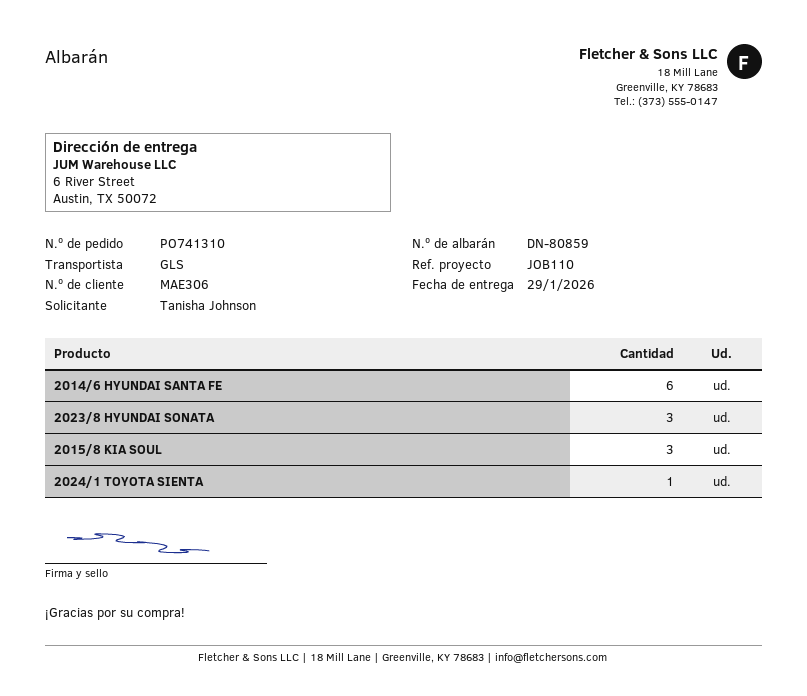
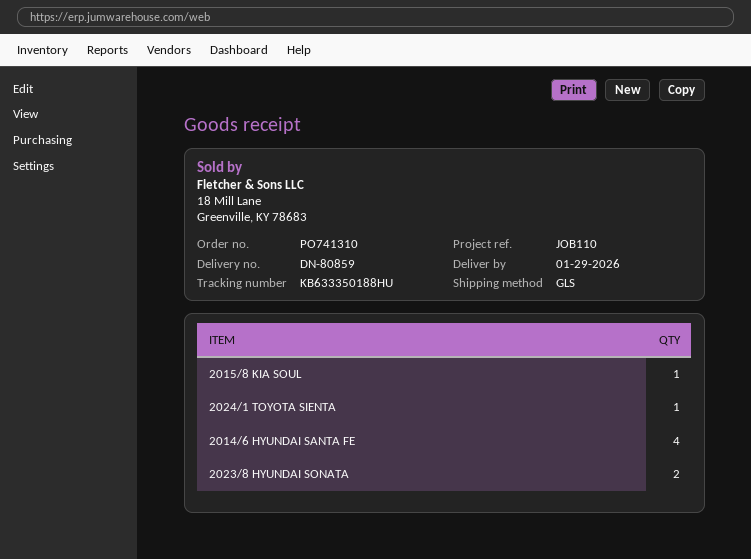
2014/6 HYUNDAI SANTA FE: 6 -> 4
2023/8 HYUNDAI SONATA: 3 -> 2
2015/8 KIA SOUL: 3 -> 1

